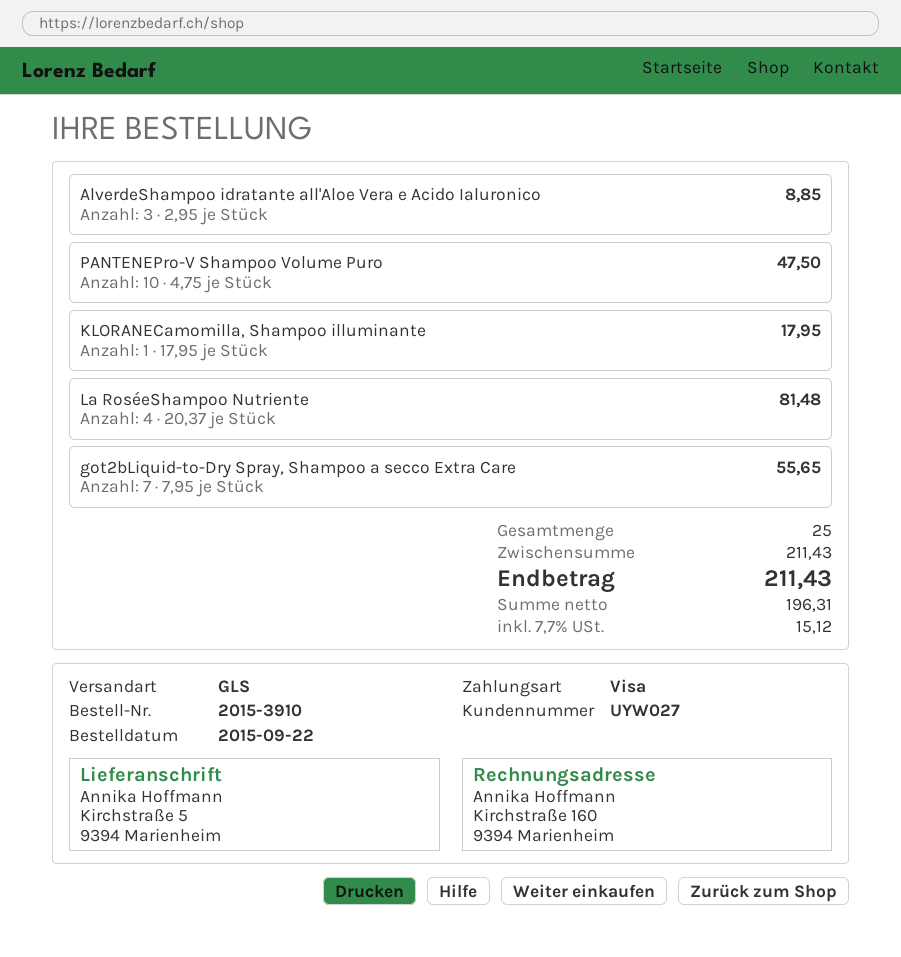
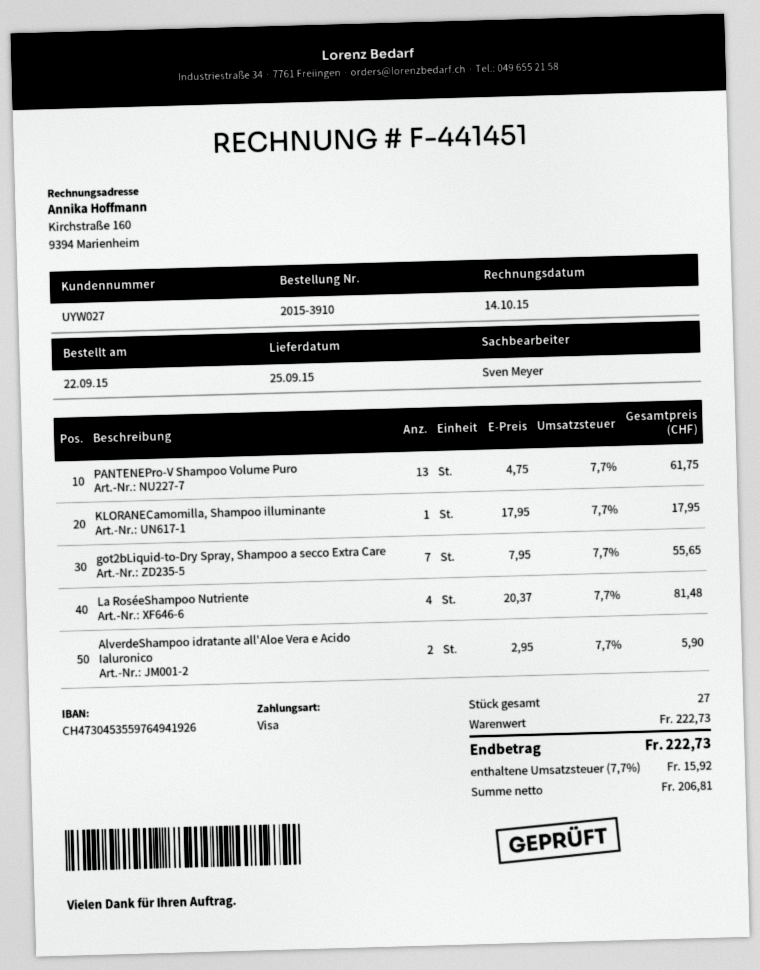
AlverdeShampoo idratante all'Aloe Vera e Acido Ialuronico: 3 x 2.95 = 8.85 -> 2 x 2.95 = 5.90
PANTENEPro-V Shampoo Volume Puro: 10 x 4.75 = 47.50 -> 13 x 4.75 = 61.75
total quantity: 25 -> 27
subtotal: 211.43 -> 222.73
net: 196.31 -> 206.81
tax: 7.7% = 15.12 -> 7.7% = 15.92
total: 211.43 -> 222.73

